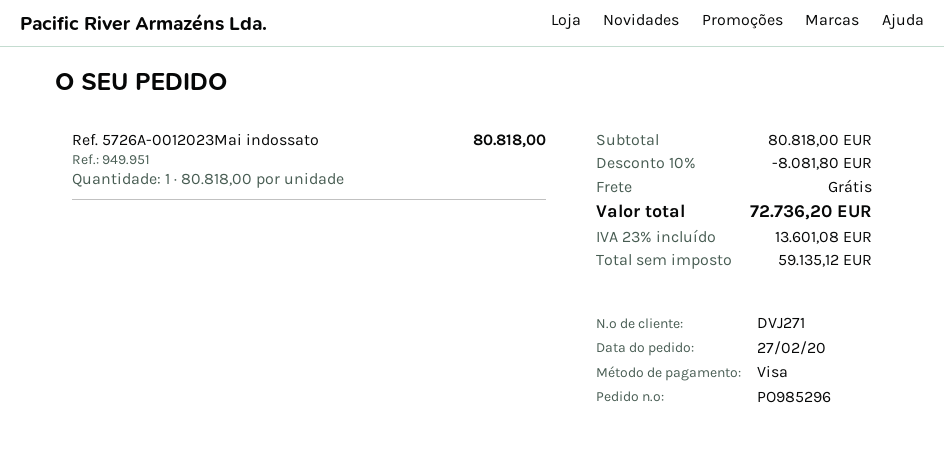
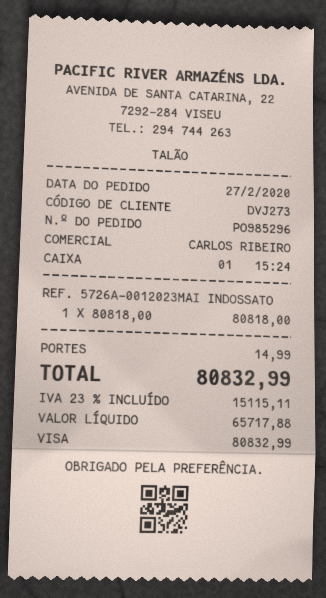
customer number: DVJ271 -> DVJ273
discount: 10% = 8081.80 -> none
shipping: 0.00 -> 14.99
net: 59135.12 -> 65717.88
tax: 23% = 13601.08 -> 23% = 15115.11
total: 72736.20 -> 80832.99

